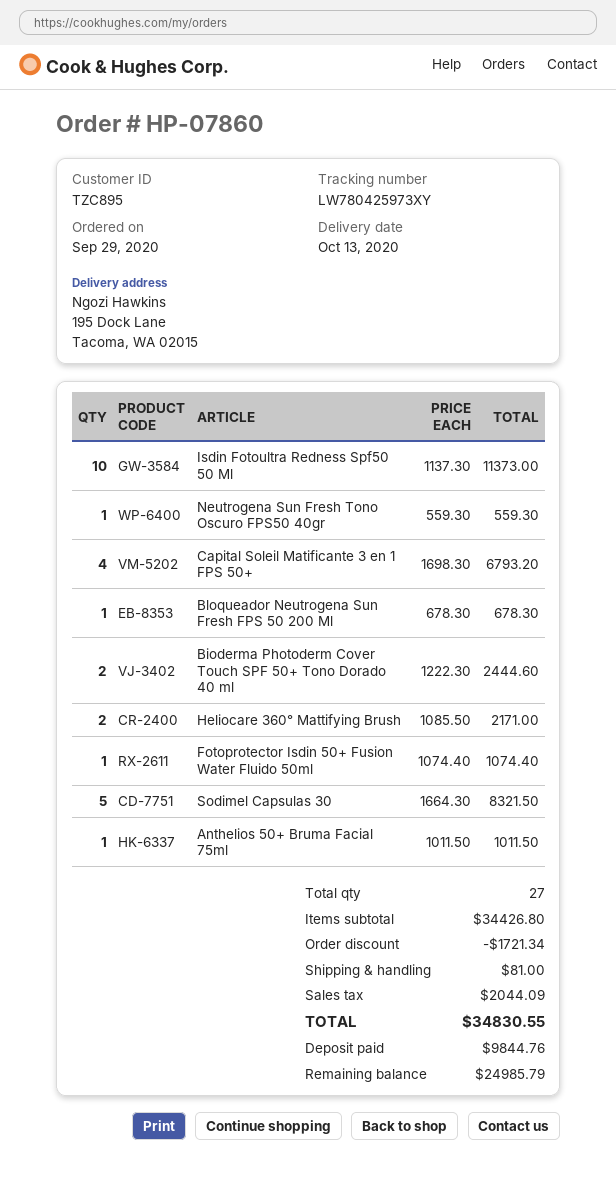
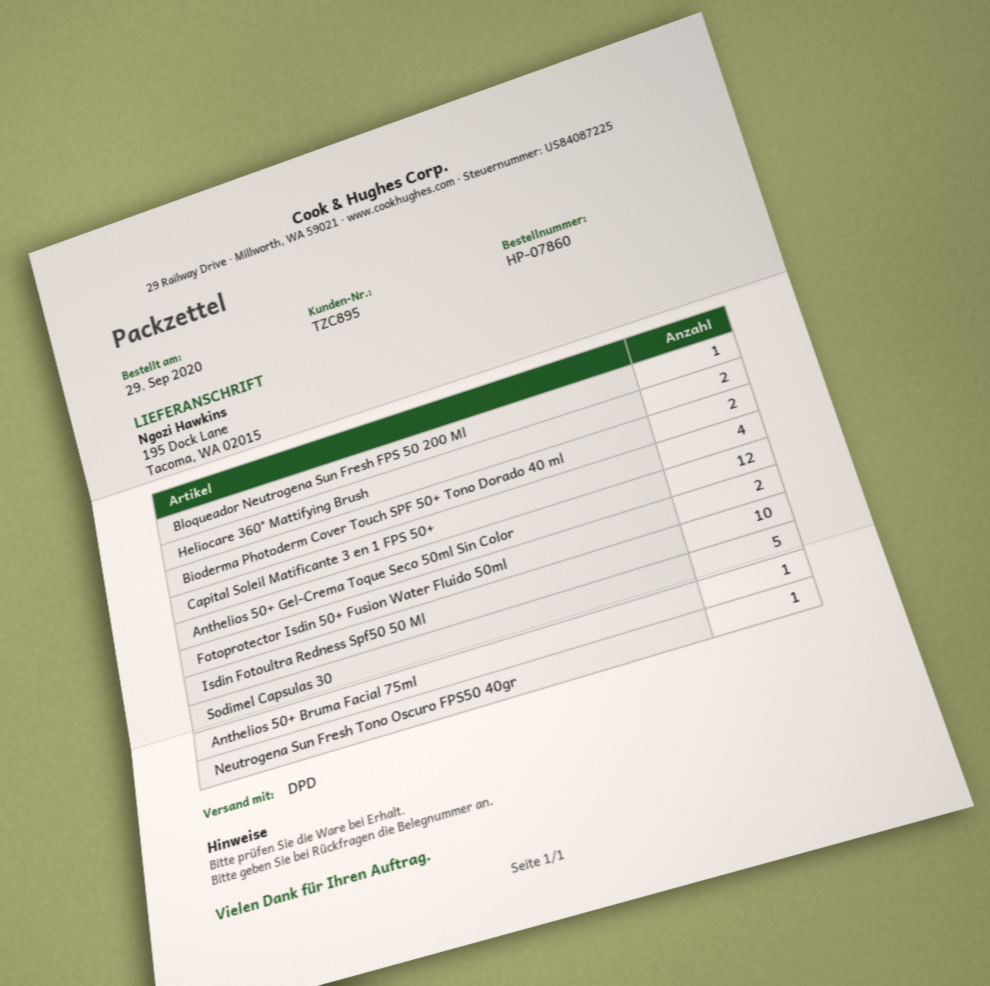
Fotoprotector Isdin 50+ Fusion Water Fluido 50ml: 1 -> 2
Anthelios 50+ Gel-Crema Toque Seco 50ml Sin Color: none -> 12

